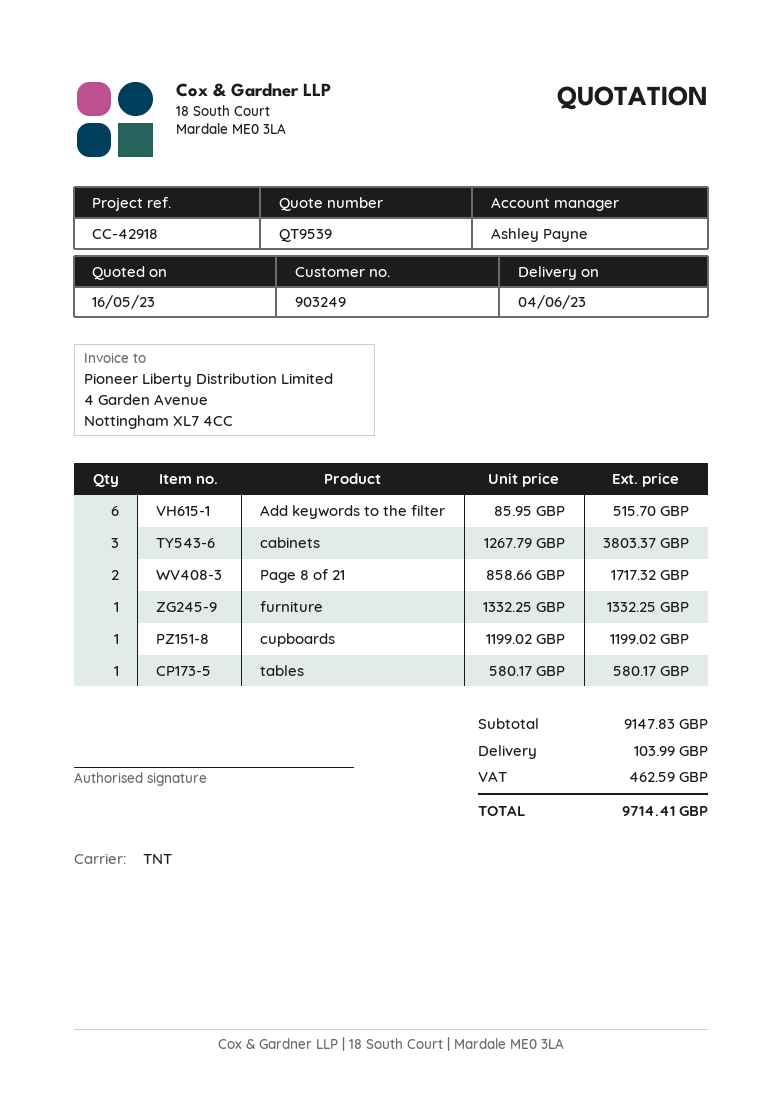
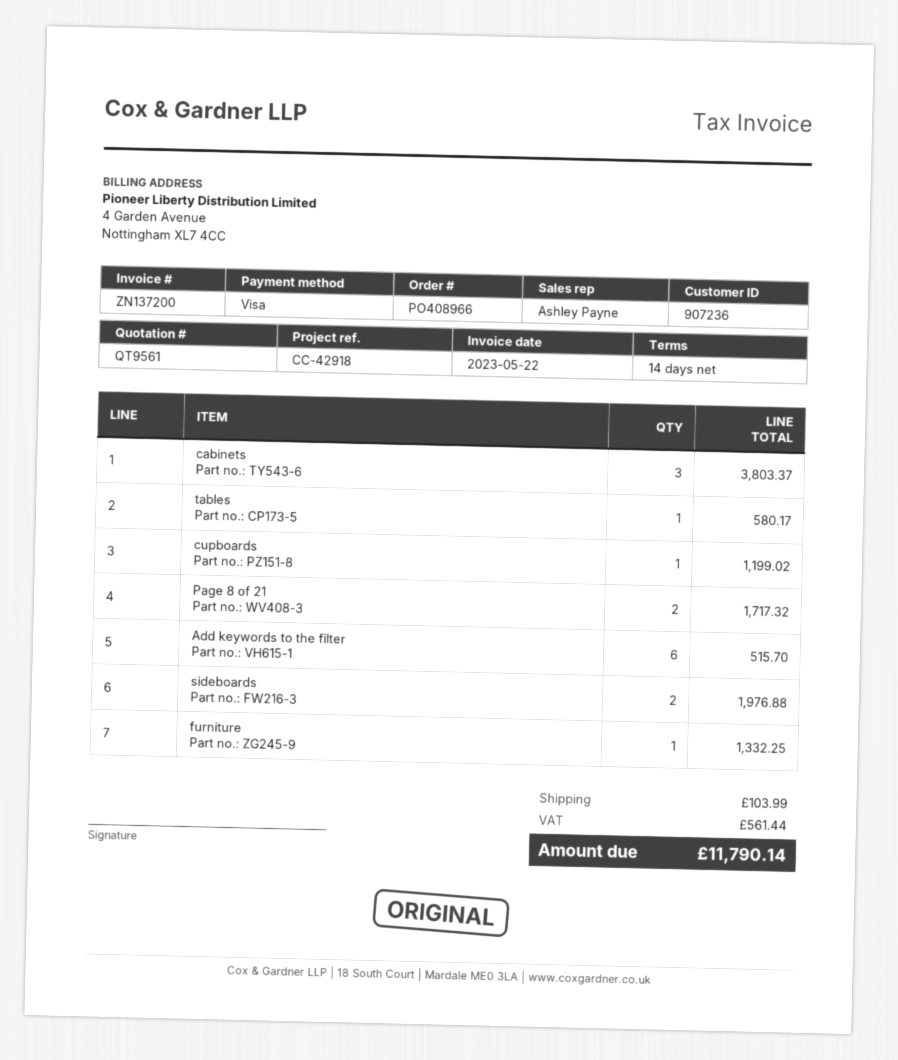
quote number: QT9539 -> QT9561
customer number: 903249 -> 907236
sideboards: none -> 2 for 1976.88
tax: 462.59 -> 561.44
total: 9714.41 -> 11790.14

